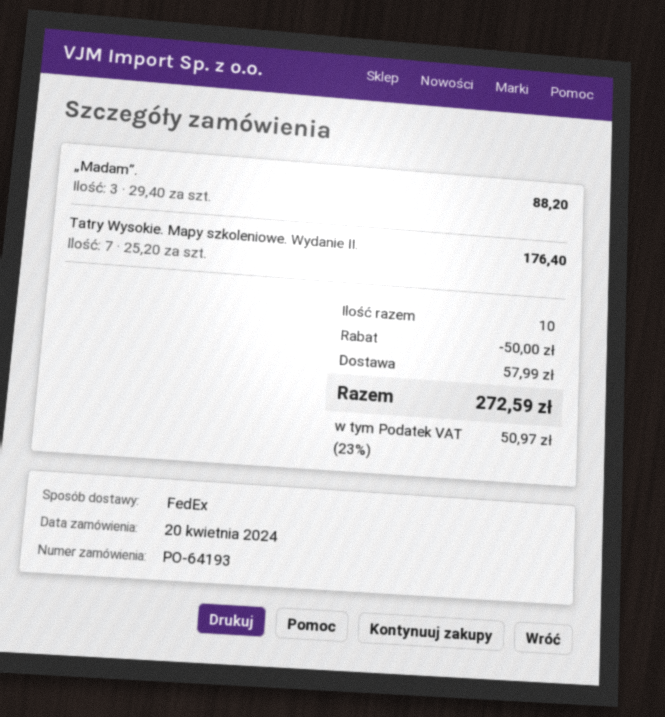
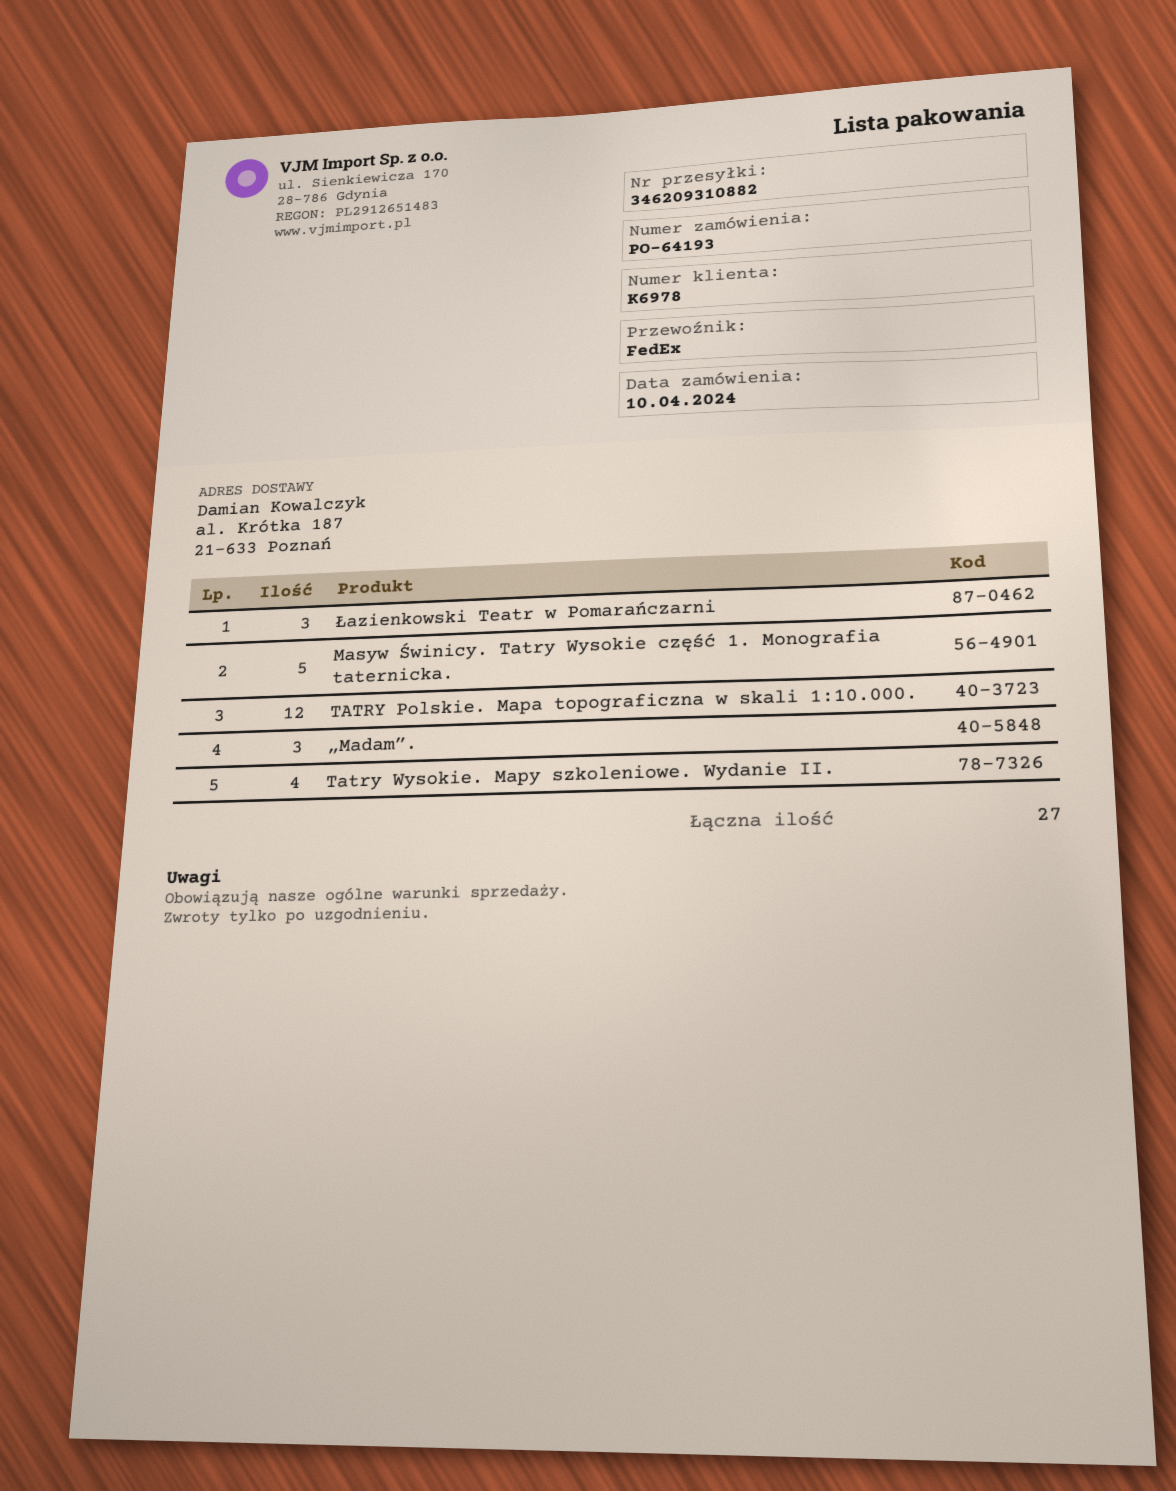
order date: 2024-04-20 -> 2024-04-10
Tatry Wysokie. Mapy szkoleniowe. Wydanie II.: 7 -> 4
Łazienkowski Teatr w Pomarańczarni: none -> 3
Masyw Świnicy. Tatry Wysokie część 1. Monografia taternicka.: none -> 5
TATRY Polskie. Mapa topograficzna w skali 1:10.000.: none -> 12
total quantity: 10 -> 27

